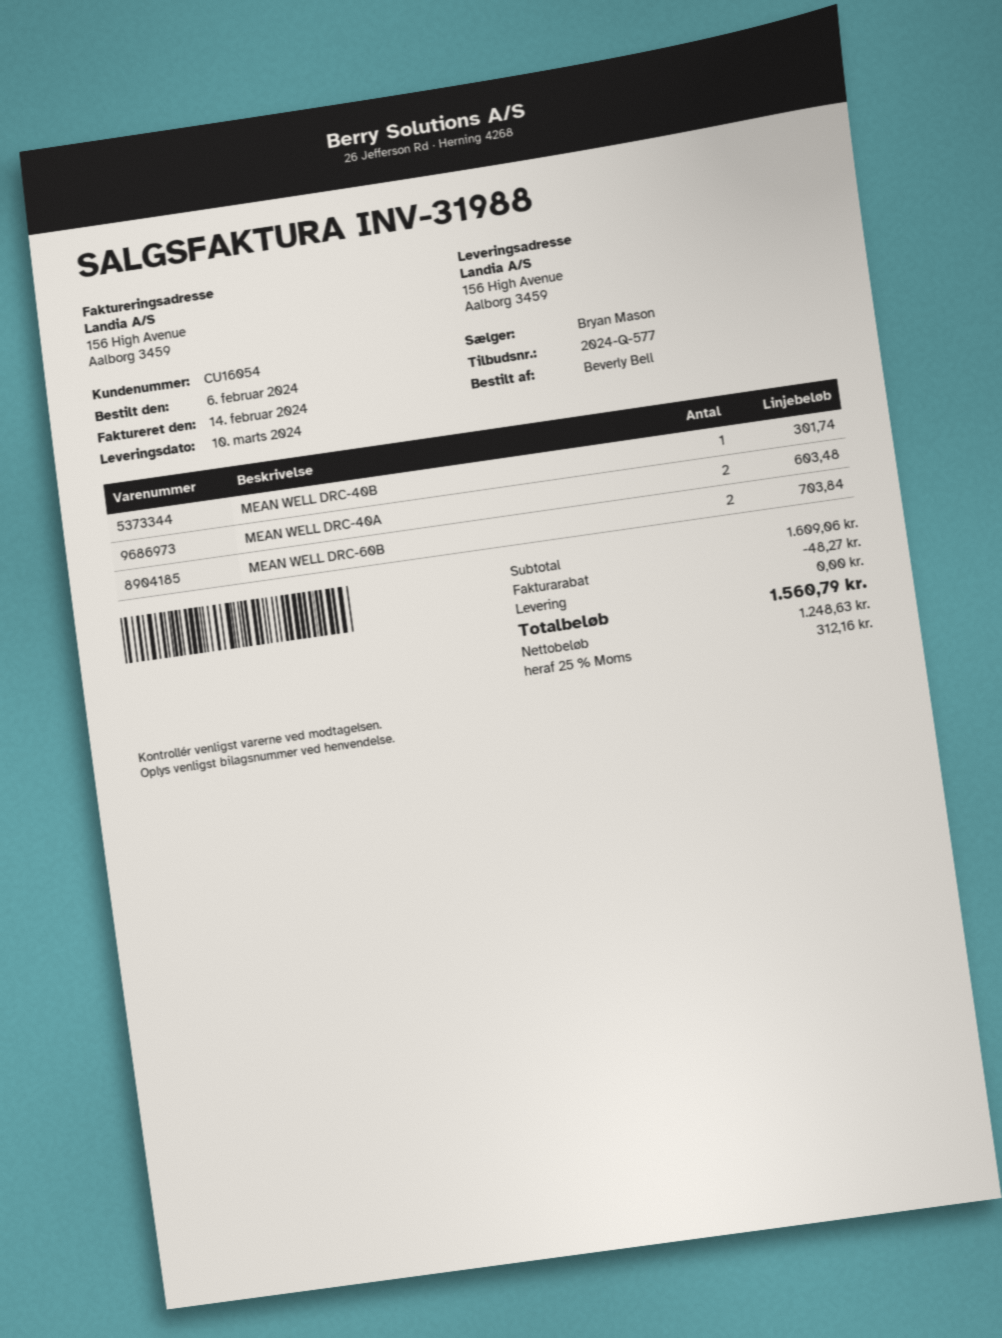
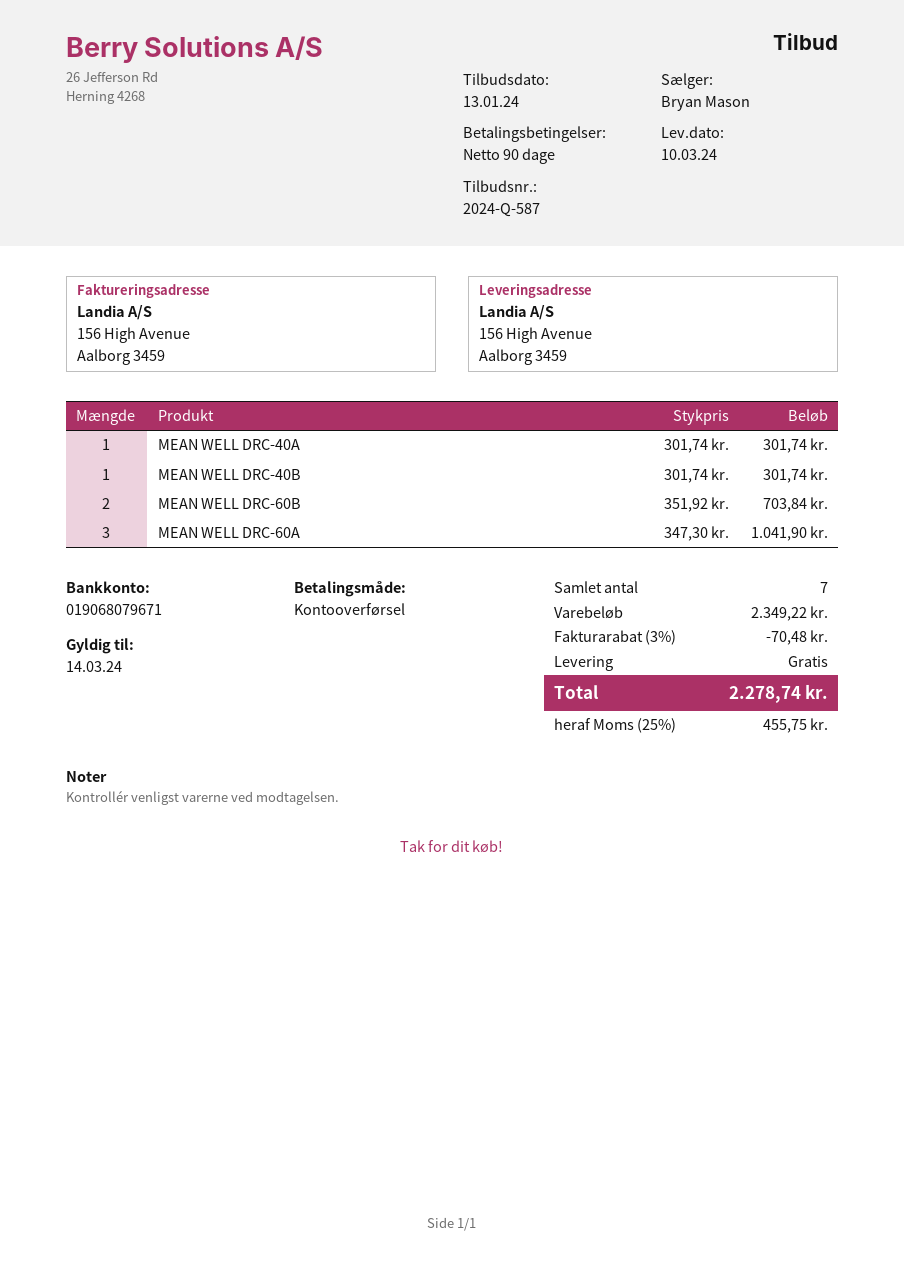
quote number: 2024-Q-577 -> 2024-Q-587
MEAN WELL DRC-40A: 2 for 603.48 -> 1 for 301.74
MEAN WELL DRC-60A: none -> 3 for 1041.90
subtotal: 1609.06 -> 2349.22
discount: 48.27 -> 70.48
tax: 25% = 312.16 -> 25% = 455.75
total: 1560.79 -> 2278.74

